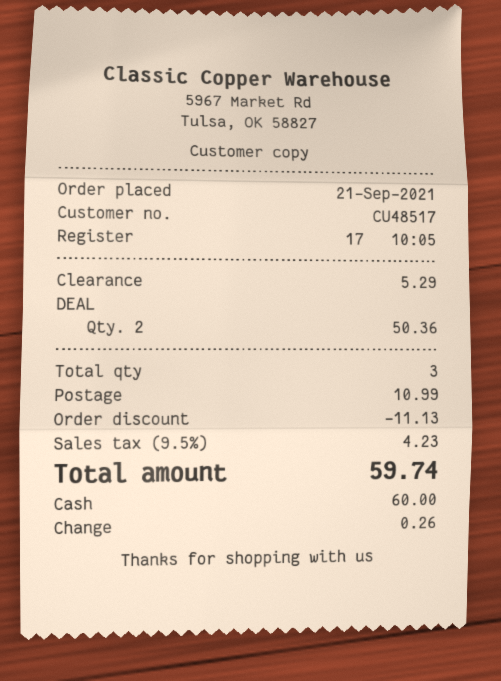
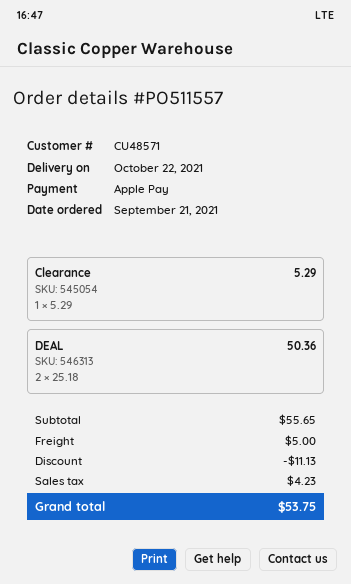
customer number: CU48517 -> CU48571
payment method: cash -> Apple Pay
shipping: 10.99 -> 5.00
total: 59.74 -> 53.75

